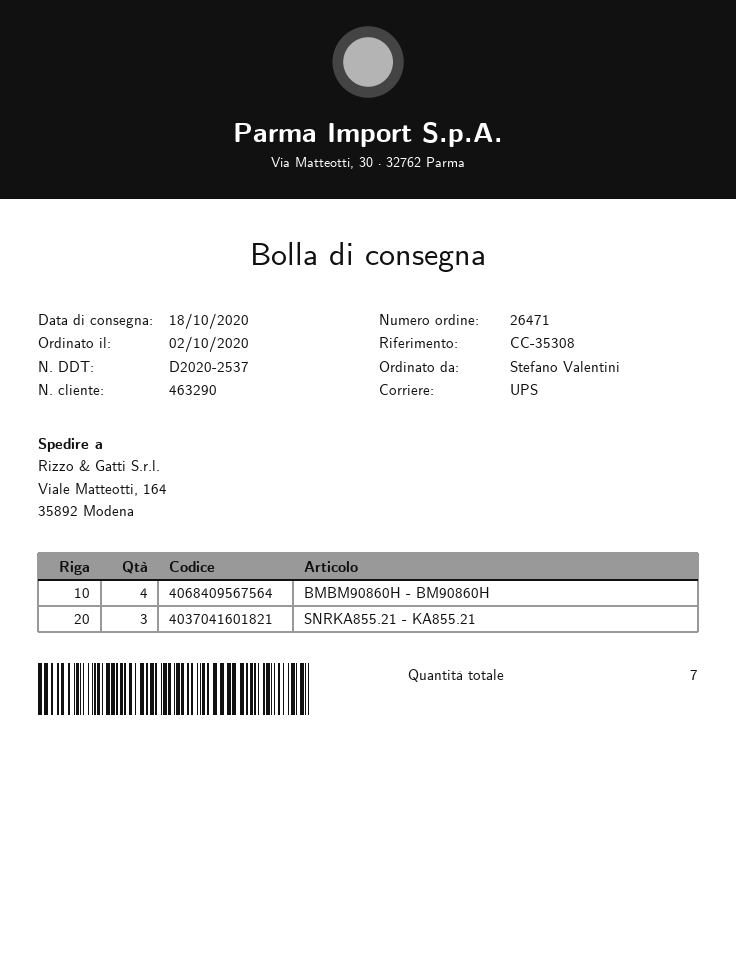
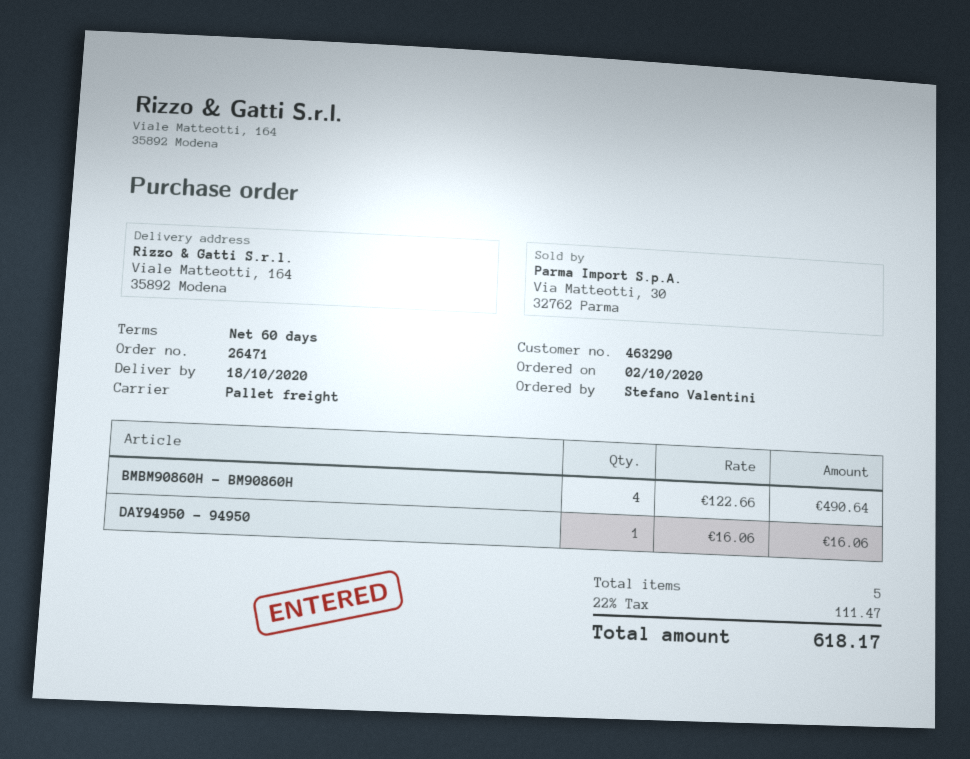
shipping method: UPS -> pallet freight
SNRKA855.21 - KA855.21: 3 -> none
DAY94950 - 94950: none -> 1
total quantity: 7 -> 5

